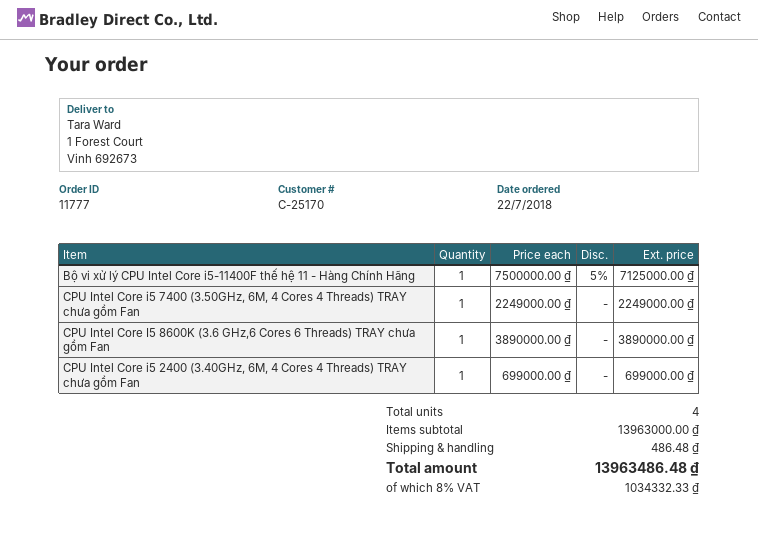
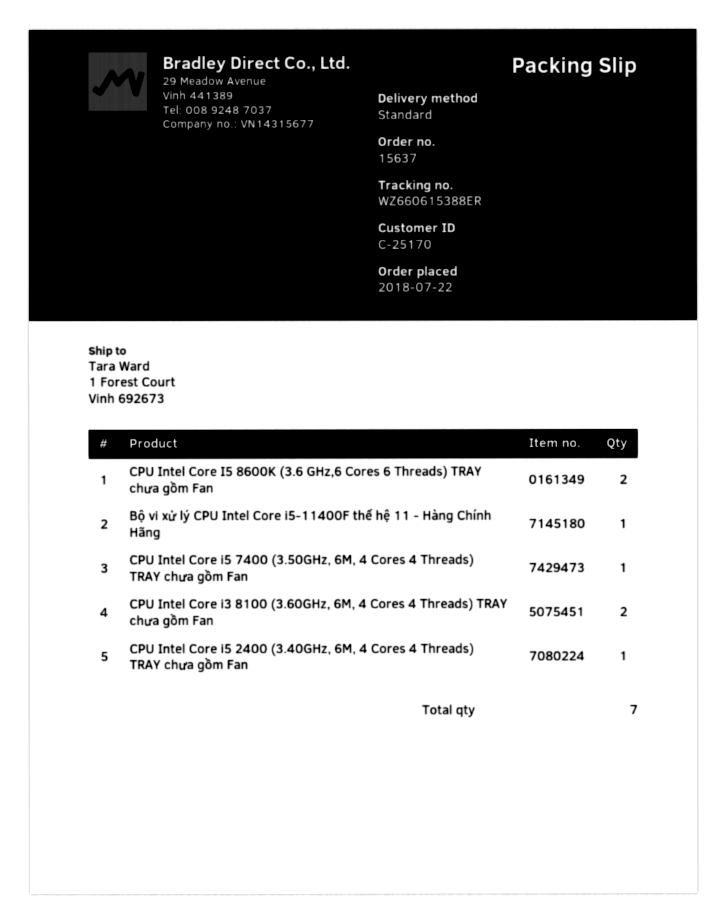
order number: 11777 -> 15637
CPU Intel Core I5 8600K (3.6 GHz,6 Cores 6 Threads) TRAY chưa gồm Fan: 1 -> 2
CPU Intel Core i3 8100 (3.60GHz, 6M, 4 Cores 4 Threads) TRAY chưa gồm Fan: none -> 2
total quantity: 4 -> 7

